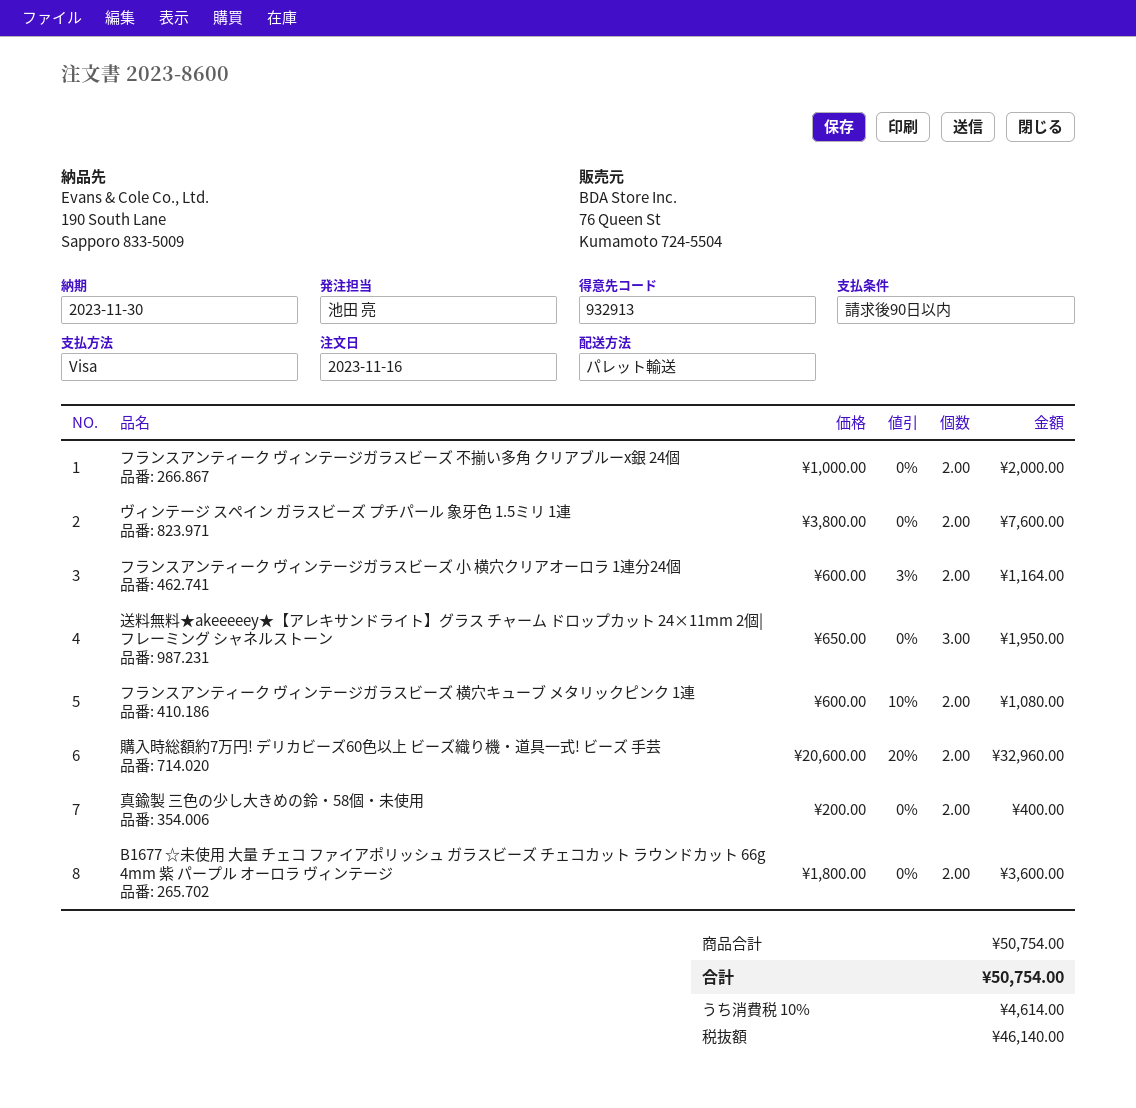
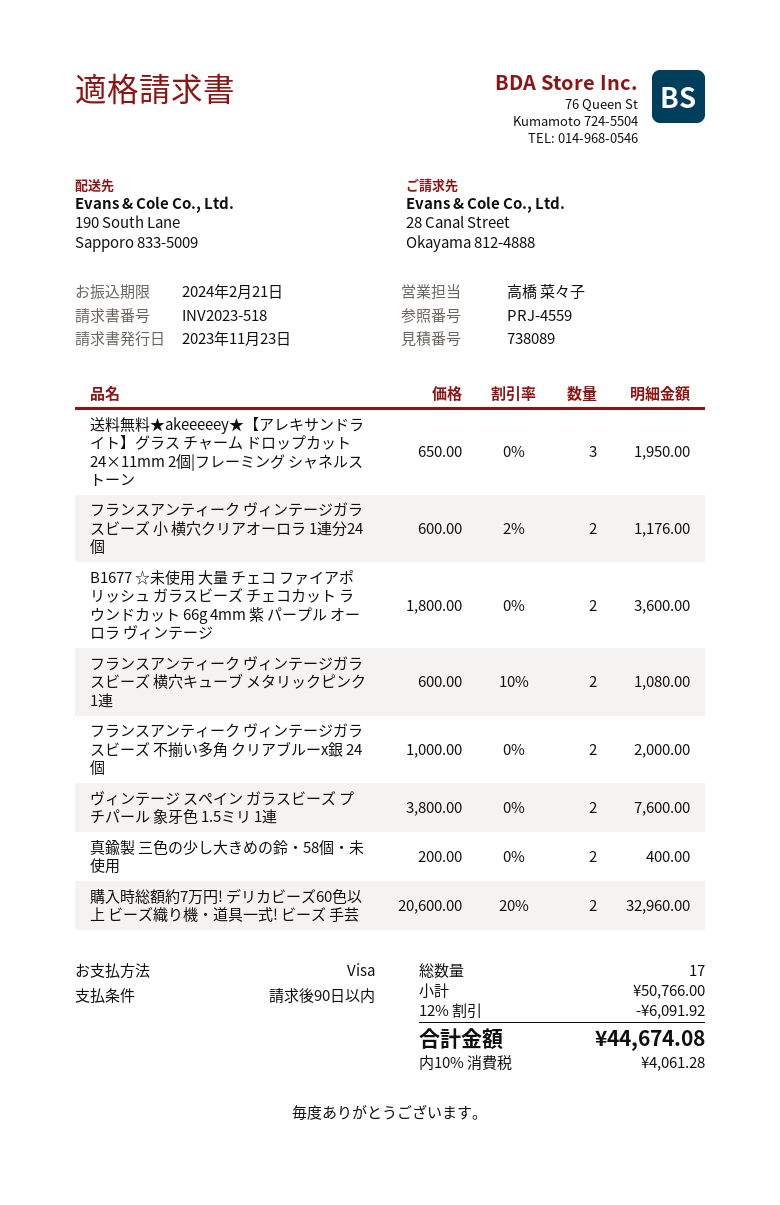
フランスアンティーク ヴィンテージガラスビーズ 小 横穴クリアオーロラ 1連分24個: 2 x 600.00 - 3% = 1164.00 -> 2 x 600.00 - 2% = 1176.00
subtotal: 50754.00 -> 50766.00
discount: none -> 12% = 6091.92
tax: 10% = 4614.00 -> 10% = 4061.28
total: 50754.00 -> 44674.08

